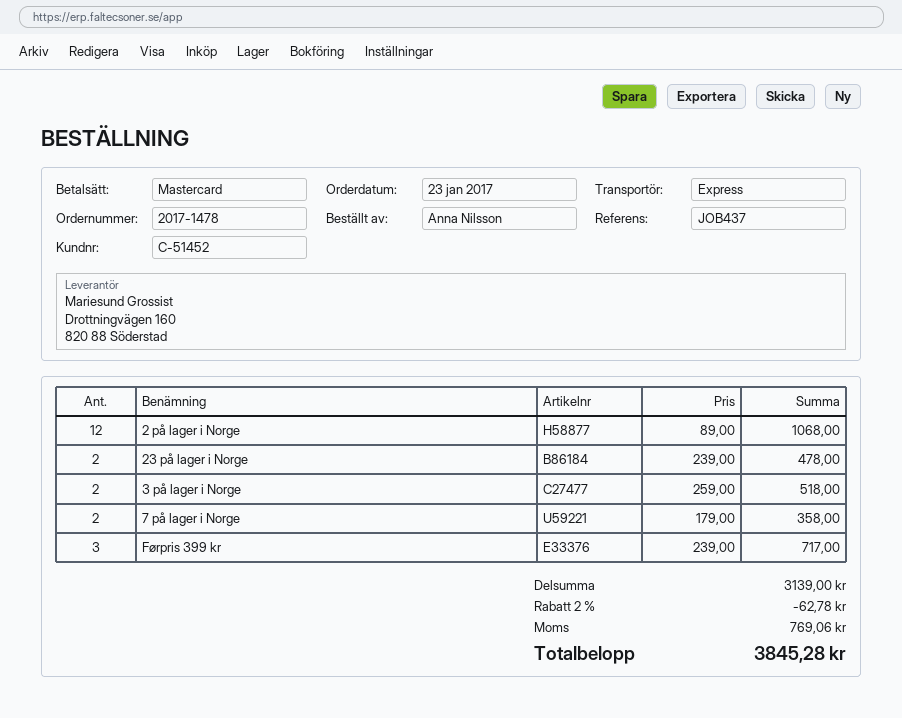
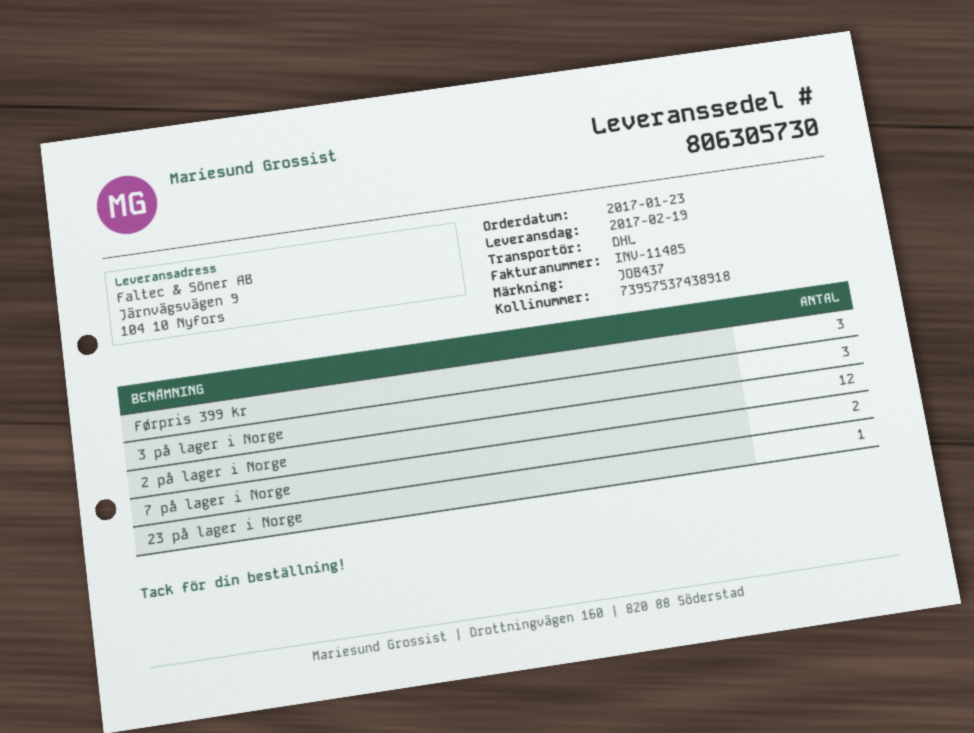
shipping method: express -> DHL
23 på lager i Norge: 2 -> 1
3 på lager i Norge: 2 -> 3

